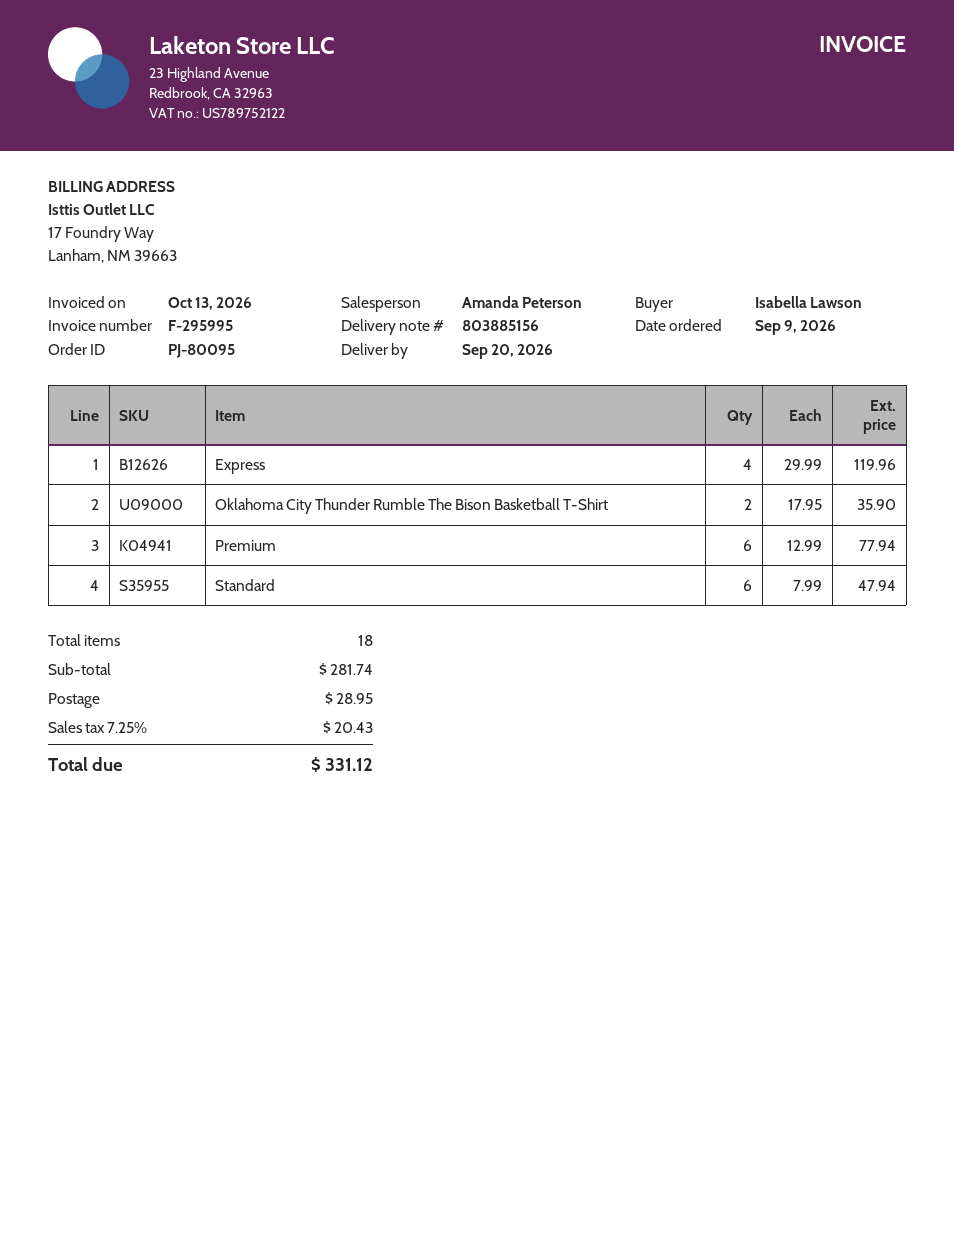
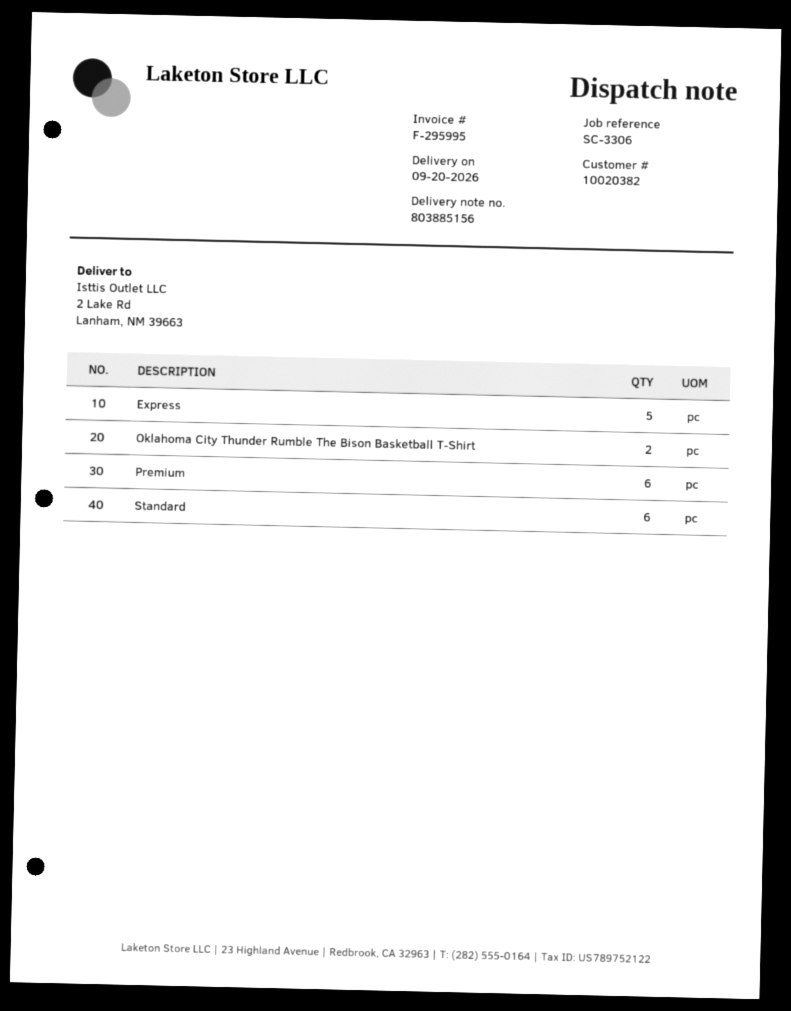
Express: 4 -> 5

